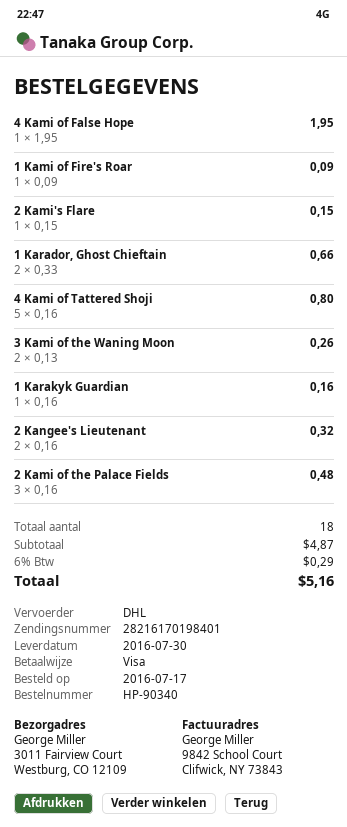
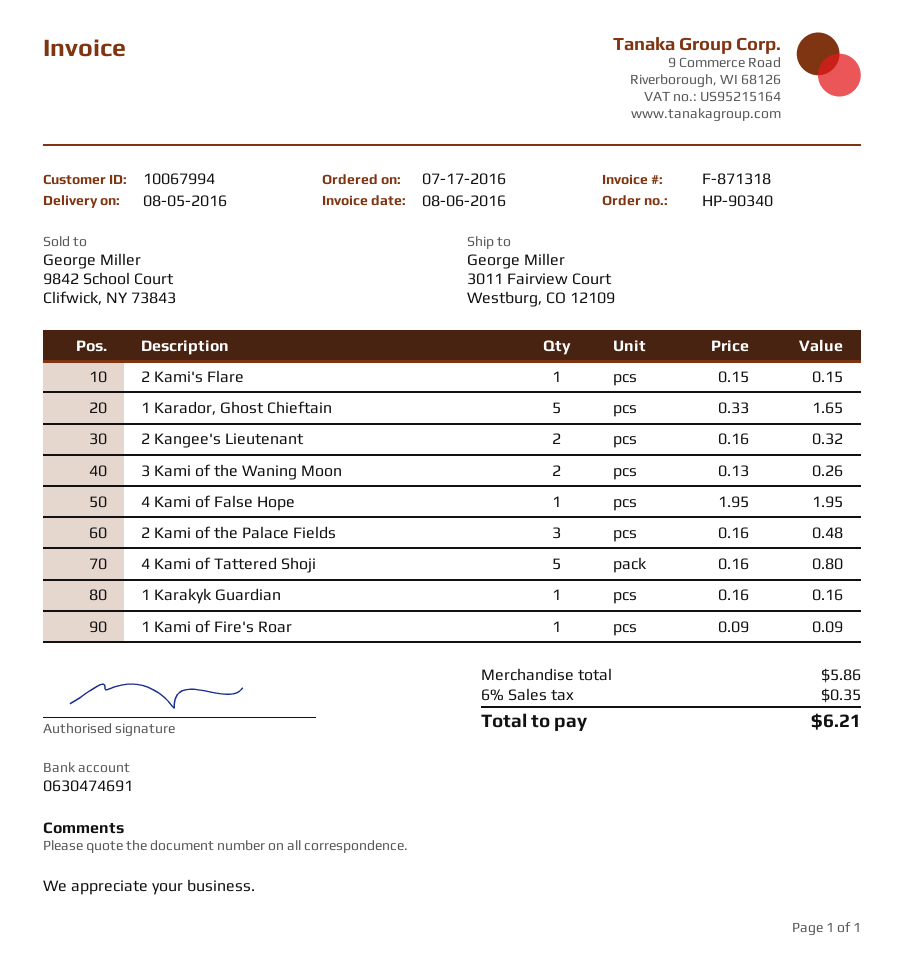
delivery date: 2016-07-30 -> 2016-08-05
1 Karador, Ghost Chieftain: 2 x 0.33 = 0.66 -> 5 x 0.33 = 1.65
subtotal: 4.87 -> 5.86
tax: 6% = 0.29 -> 6% = 0.35
total: 5.16 -> 6.21

